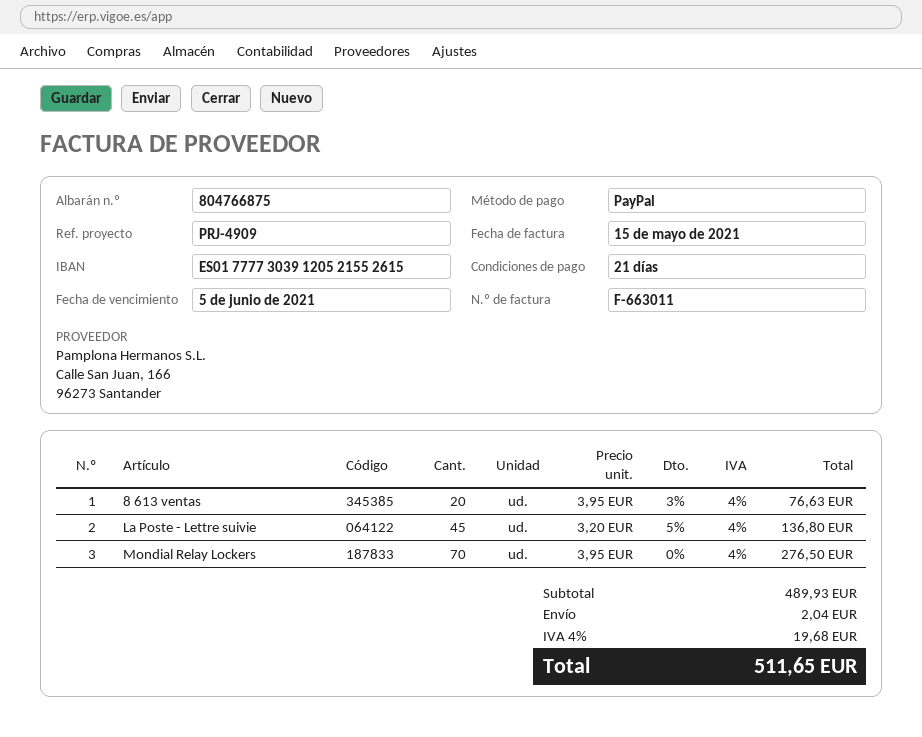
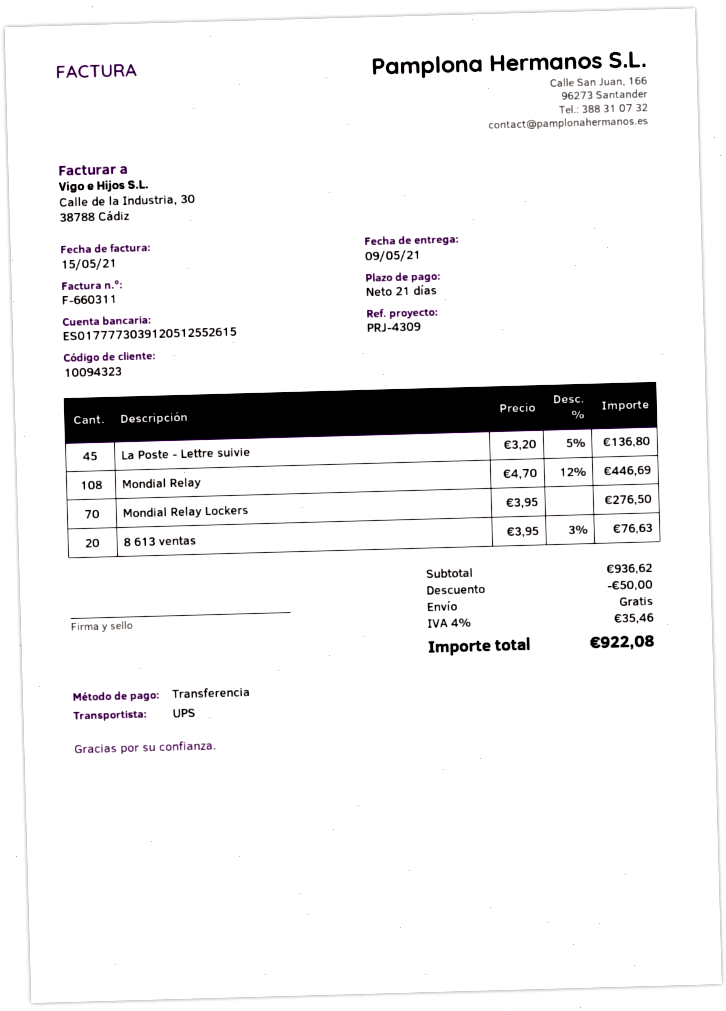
invoice number: F-663011 -> F-660311
reference: PRJ-4909 -> PRJ-4309
payment method: PayPal -> bank transfer
bank account: ES0177773039120521552615 -> ES0177773039120512552615
Mondial Relay: none -> 108 x 4.70 - 12% = 446.69
subtotal: 489.93 -> 936.62
discount: none -> 50.00
shipping: 2.04 -> 0.00
tax: 4% = 19.68 -> 4% = 35.46
total: 511.65 -> 922.08

